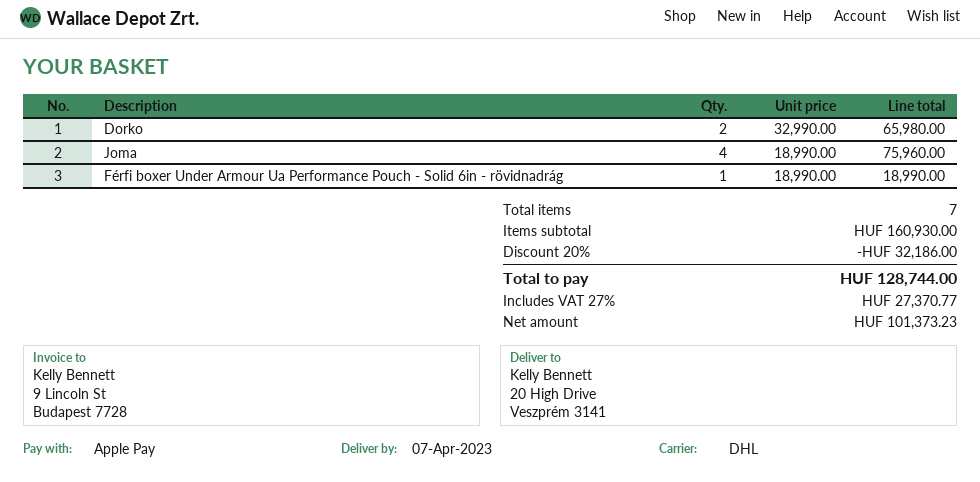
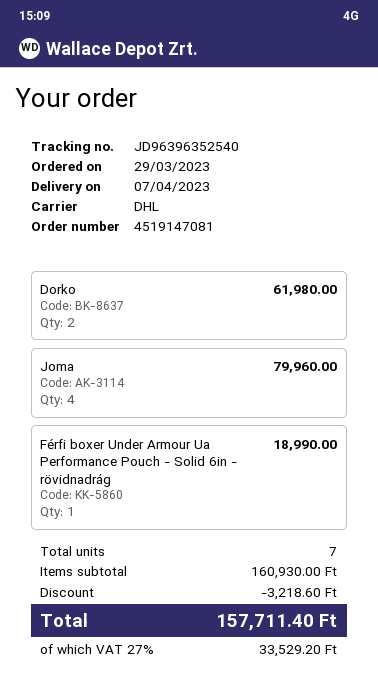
Dorko: 2 for 65980.00 -> 2 for 61980.00
Joma: 4 for 75960.00 -> 4 for 79960.00
discount: 32186.00 -> 3218.60
tax: 27% = 27370.77 -> 27% = 33529.20
total: 128744.00 -> 157711.40

